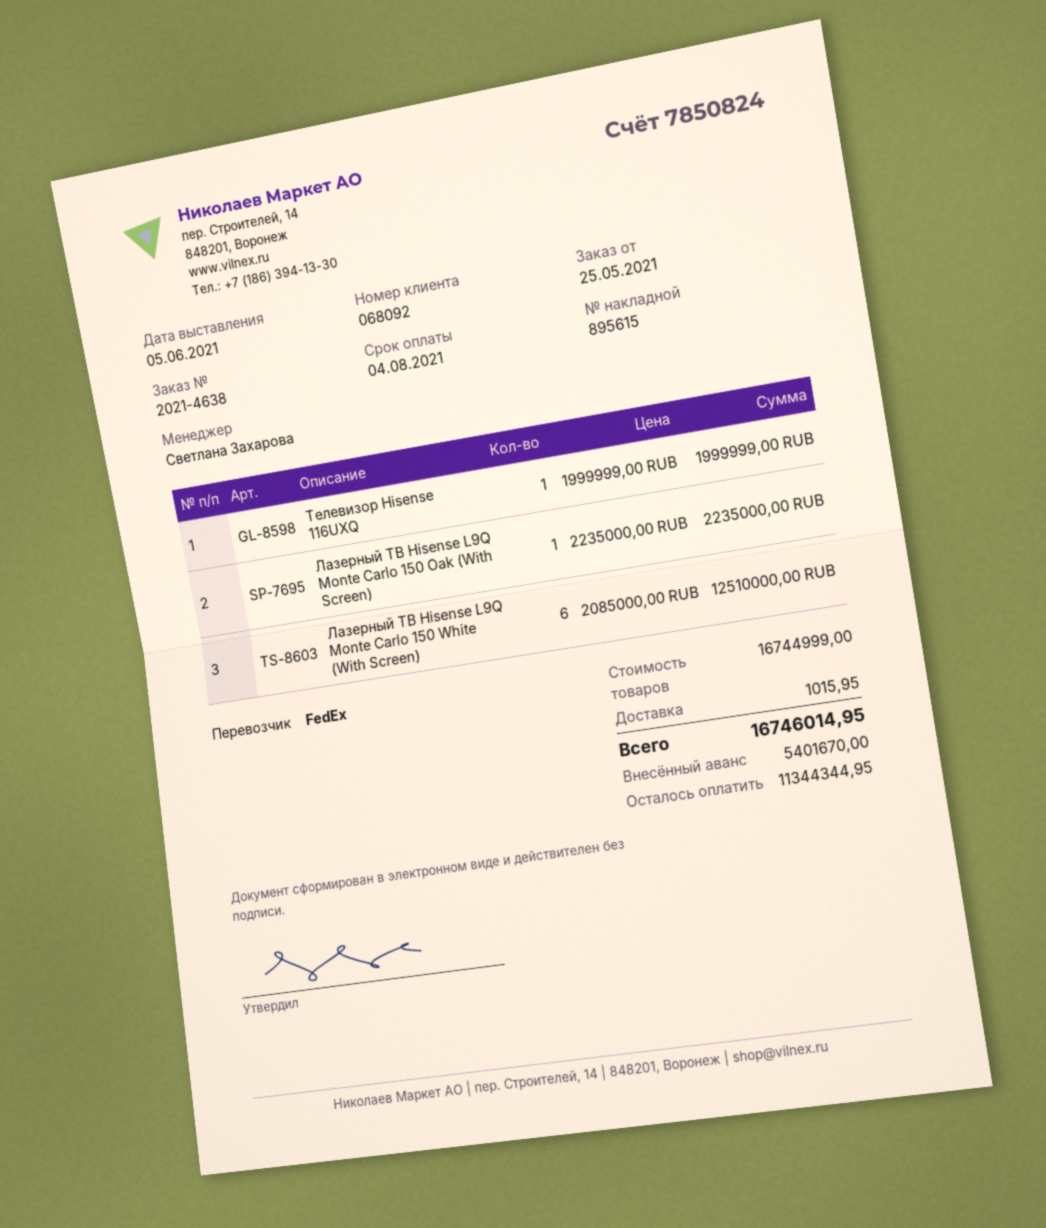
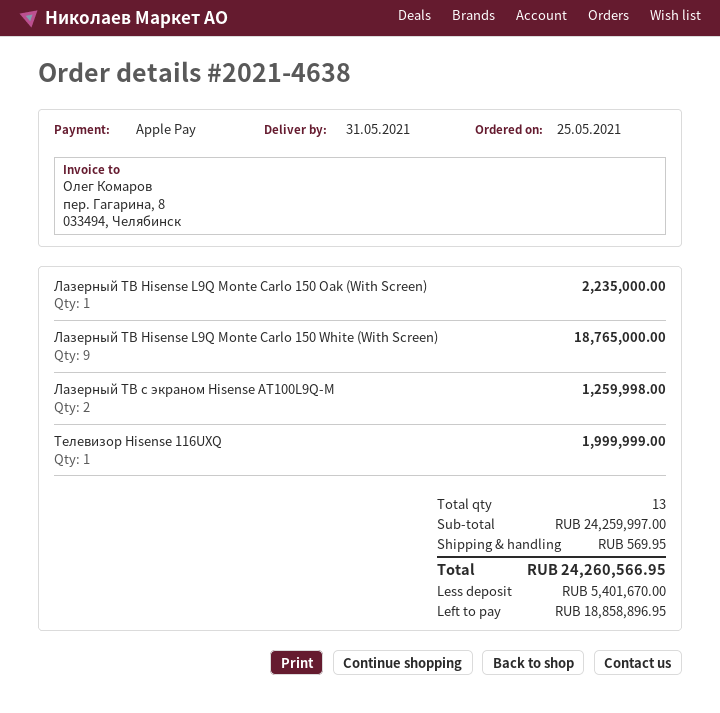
Лазерный ТВ Hisense L9Q Monte Carlo 150 White (With Screen): 6 for 12510000.00 -> 9 for 18765000.00
Лазерный ТВ с экраном Hisense AT100L9Q-M: none -> 2 for 1259998.00
subtotal: 16744999.00 -> 24259997.00
shipping: 1015.95 -> 569.95
total: 16746014.95 -> 24260566.95
balance: 11344344.95 -> 18858896.95

